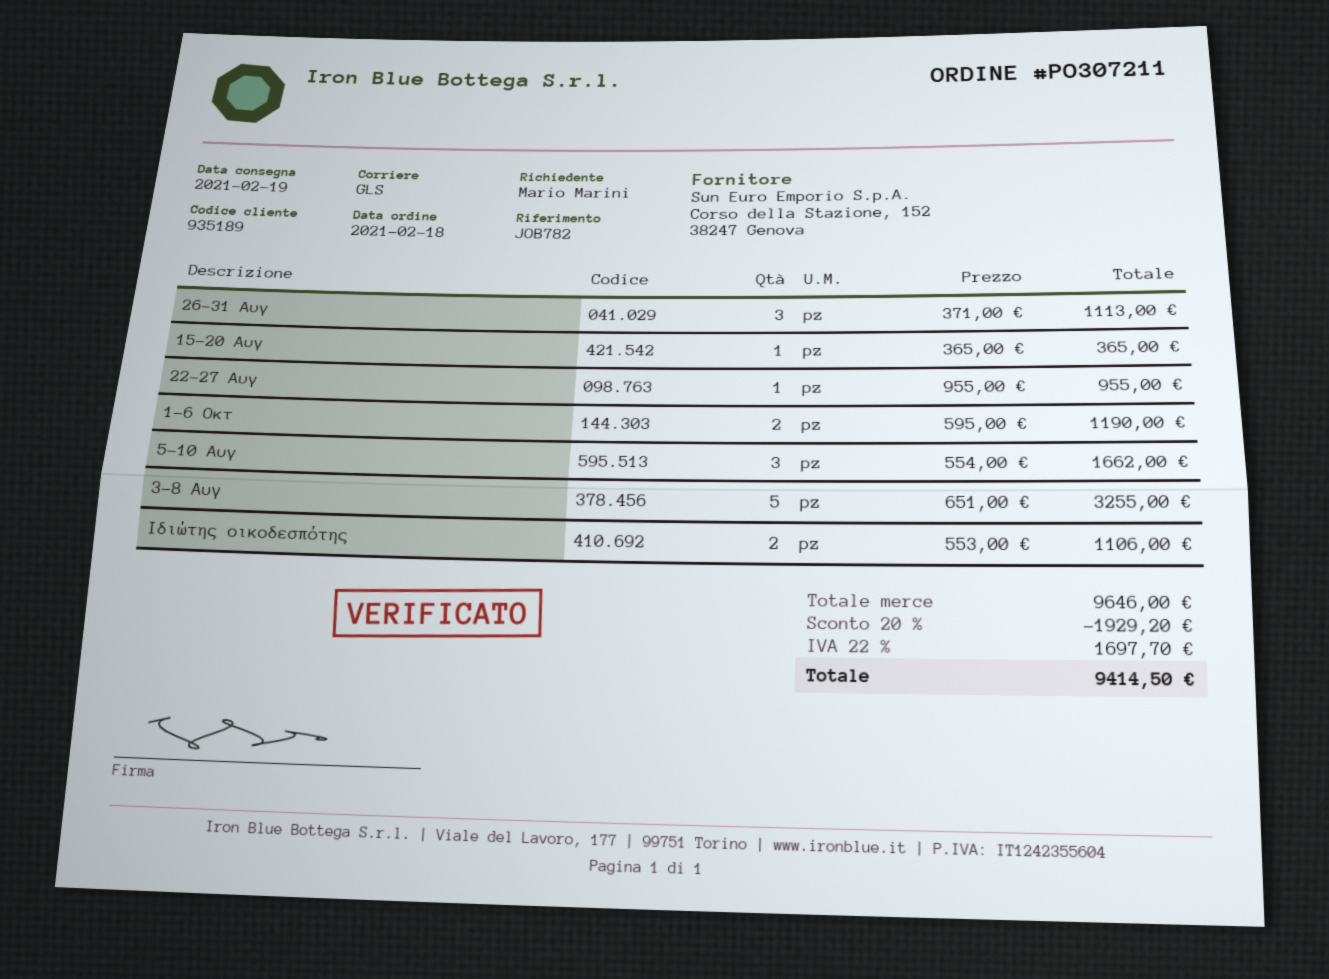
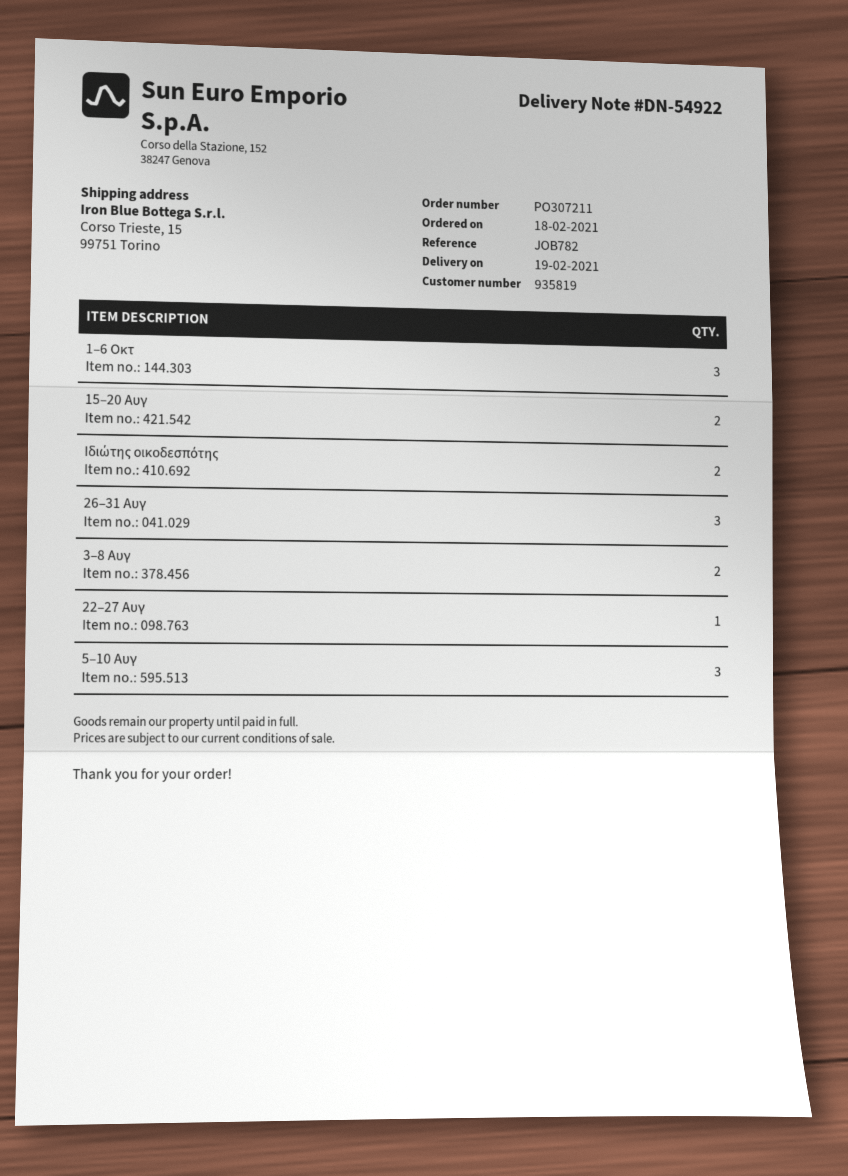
customer number: 935189 -> 935819
15–20 Αυγ: 1 -> 2
1–6 Οκτ: 2 -> 3
3–8 Αυγ: 5 -> 2

